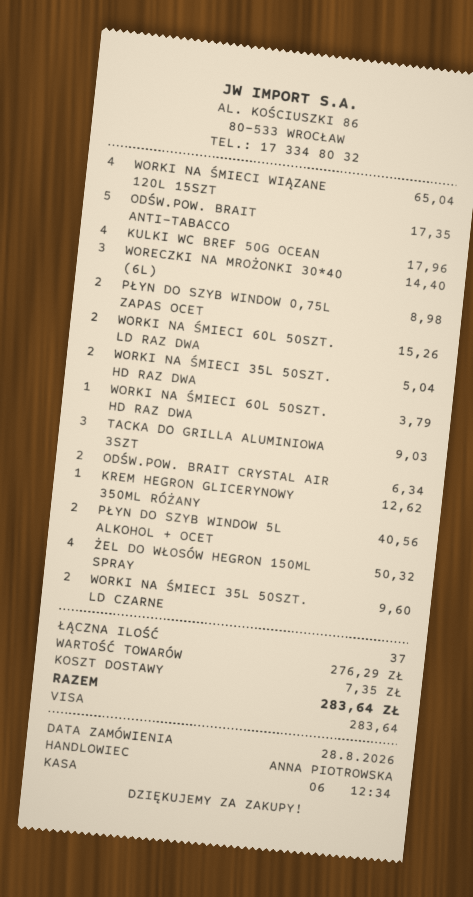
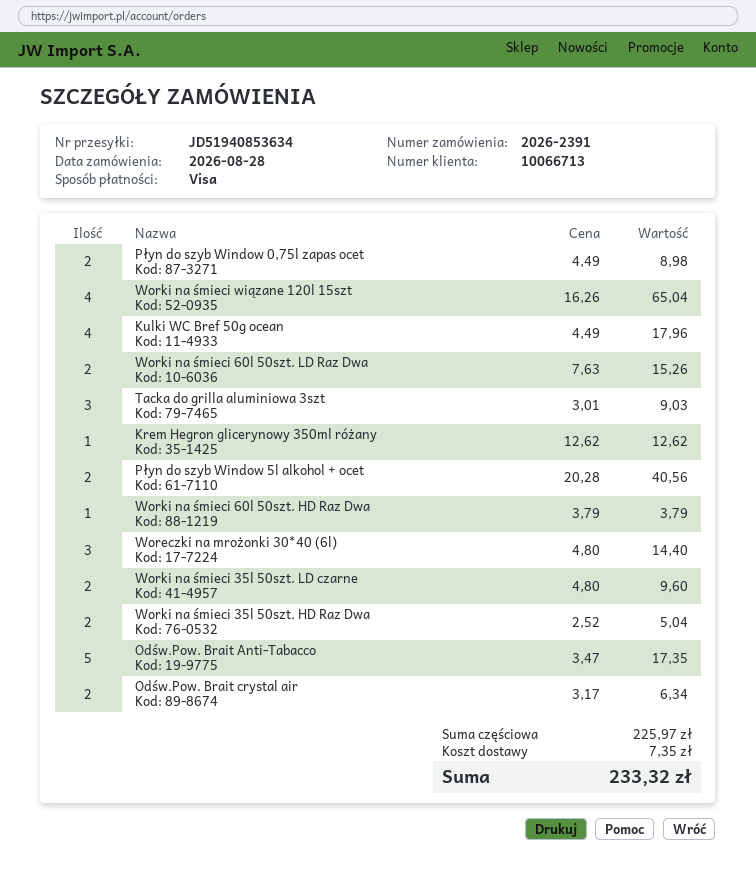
ŻEL DO WŁOSÓW HEGRON 150ML SPRAY: 4 for 50.32 -> none
subtotal: 276.29 -> 225.97
total: 283.64 -> 233.32

